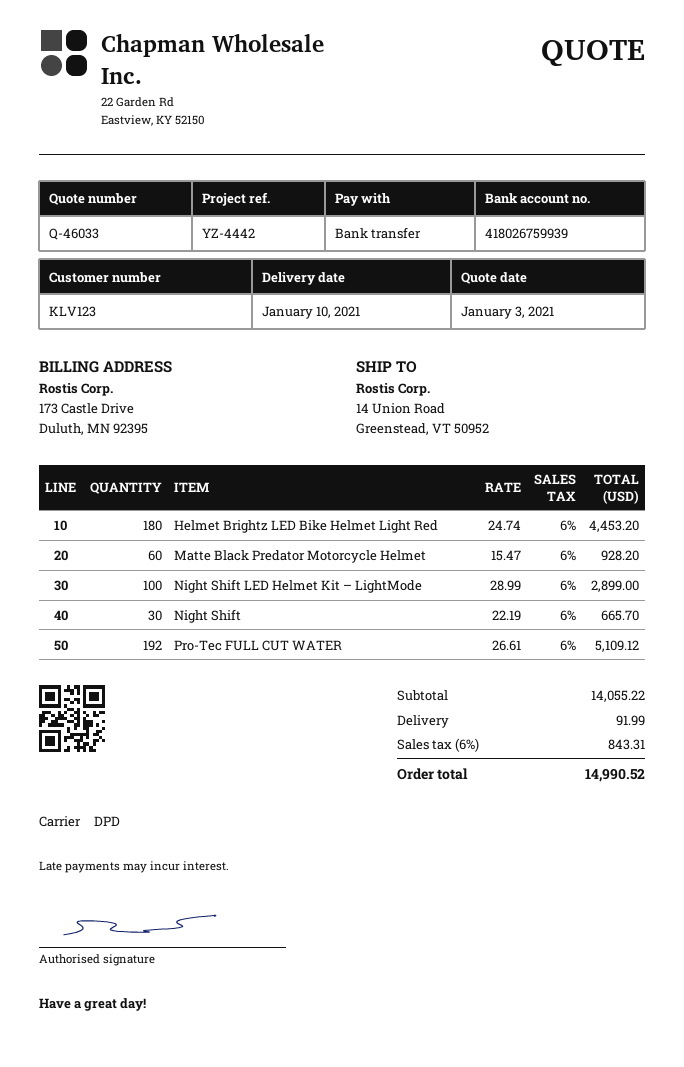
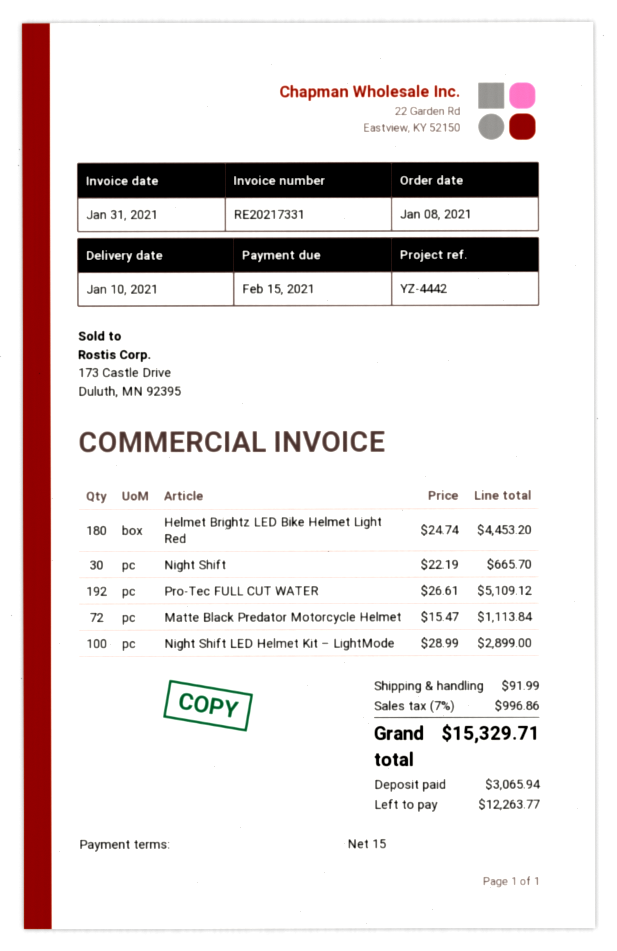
Matte Black Predator Motorcycle Helmet: 60 x 15.47 = 928.20 -> 72 x 15.47 = 1113.84
tax: 6% = 843.31 -> 7% = 996.86
total: 14990.52 -> 15329.71

